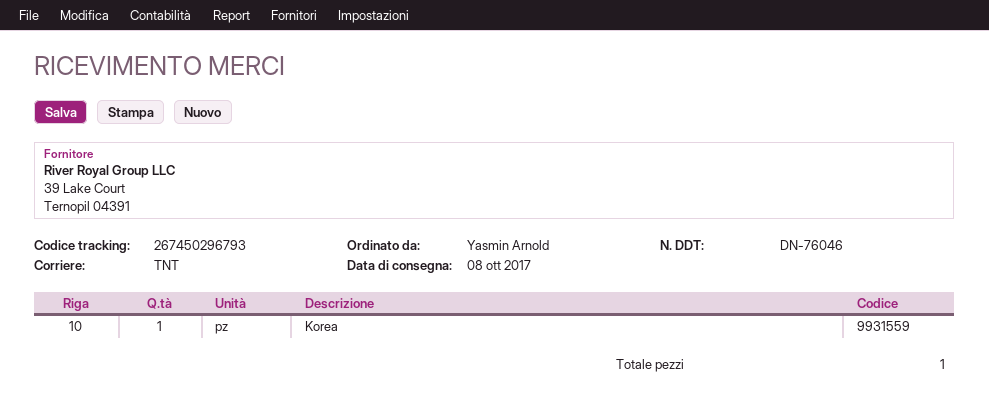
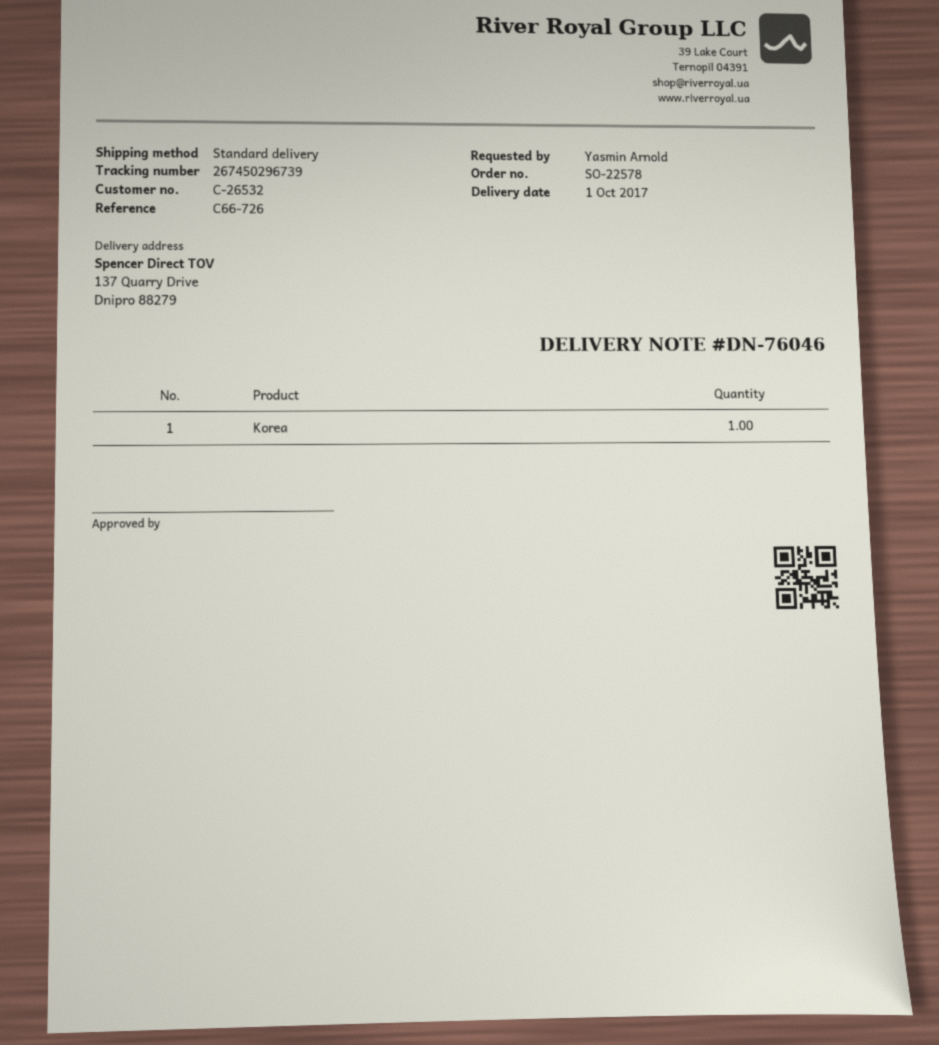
delivery date: 2017-10-08 -> 2017-10-01
shipping method: TNT -> standard
tracking number: 267450296793 -> 267450296739

